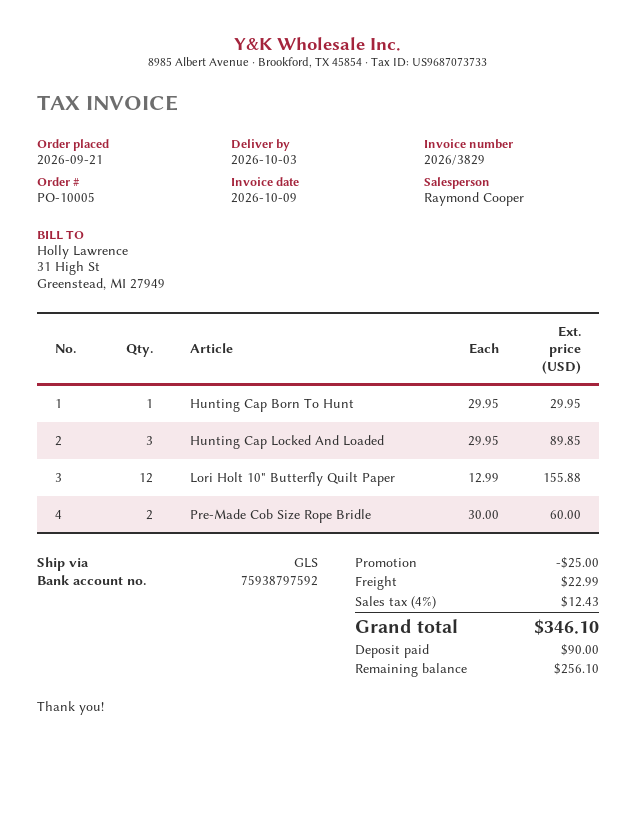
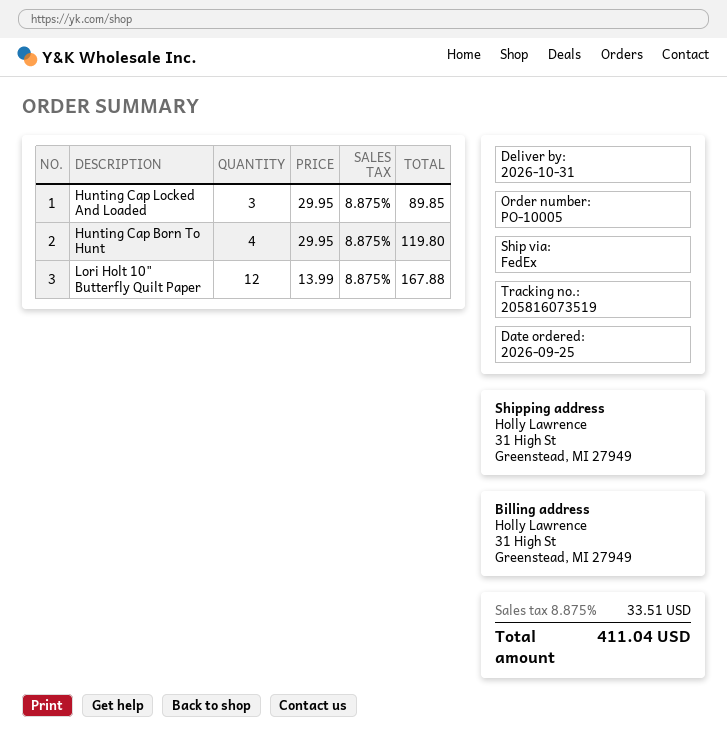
order date: 2026-09-21 -> 2026-09-25
delivery date: 2026-10-03 -> 2026-10-31
shipping method: GLS -> FedEx
Hunting Cap Born To Hunt: 1 x 29.95 = 29.95 -> 4 x 29.95 = 119.80
Lori Holt 10" Butterfly Quilt Paper: 12 x 12.99 = 155.88 -> 12 x 13.99 = 167.88
Pre-Made Cob Size Rope Bridle: 2 x 30.00 = 60.00 -> none
discount: 25.00 -> none
shipping: 22.99 -> none
tax: 4% = 12.43 -> 8.875% = 33.51
total: 346.10 -> 411.04

